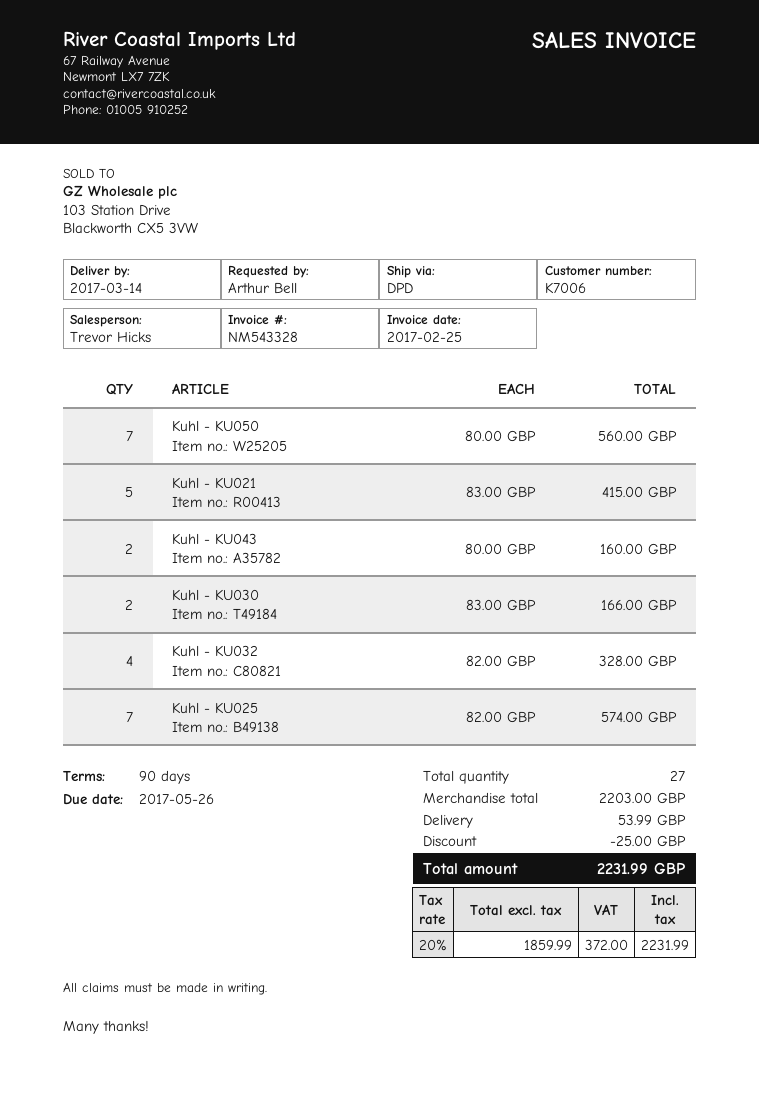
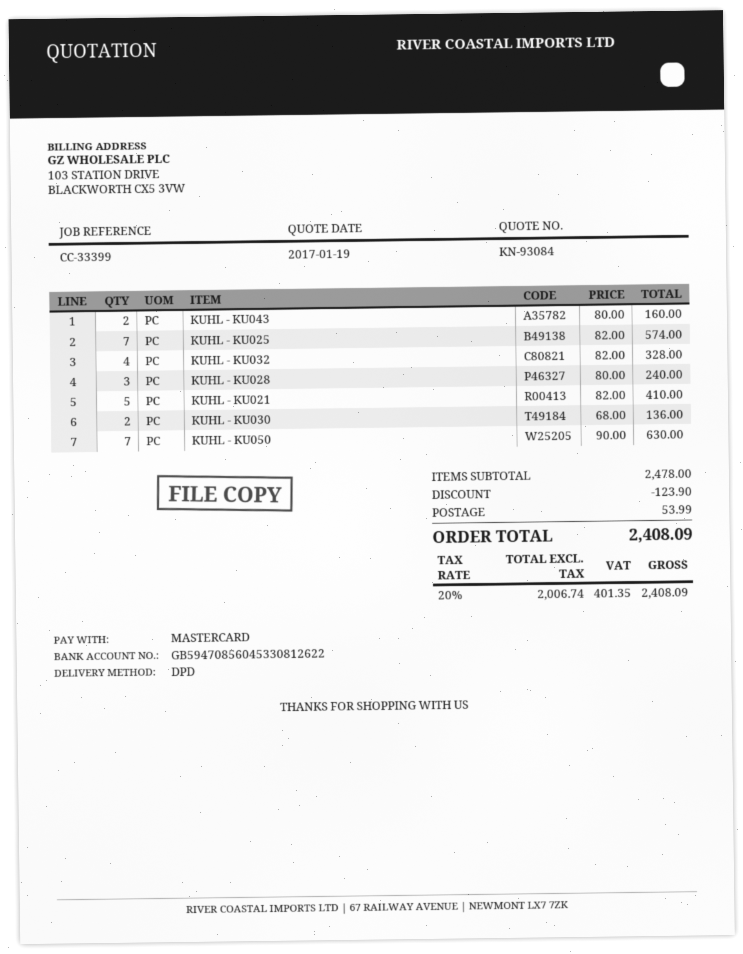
Kuhl - KU050: 7 x 80.00 = 560.00 -> 7 x 90.00 = 630.00
Kuhl - KU021: 5 x 83.00 = 415.00 -> 5 x 82.00 = 410.00
Kuhl - KU030: 2 x 83.00 = 166.00 -> 2 x 68.00 = 136.00
KUHL - KU028: none -> 3 x 80.00 = 240.00
subtotal: 2203.00 -> 2478.00
discount: 25.00 -> 123.90
net: 1859.99 -> 2006.74
tax: 20% = 372.00 -> 20% = 401.35
total: 2231.99 -> 2408.09

